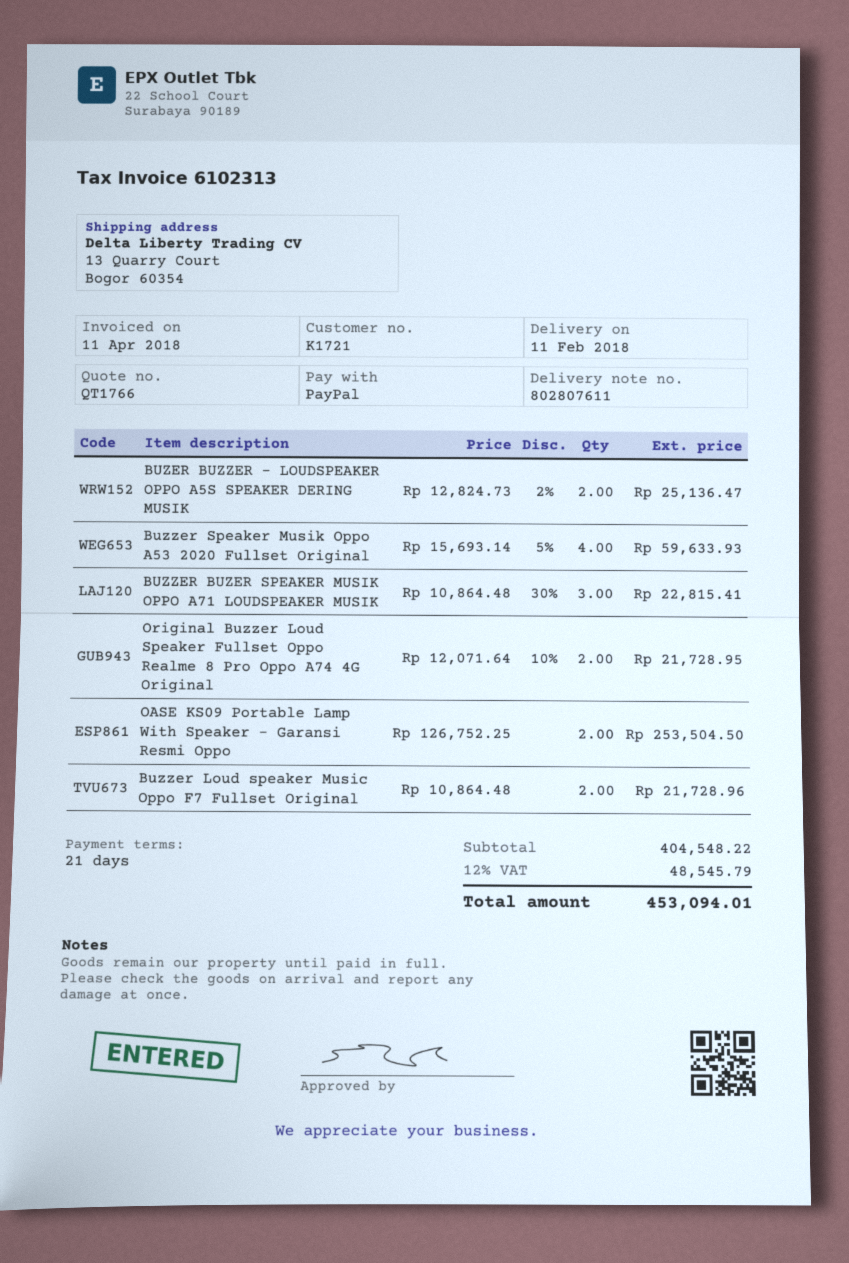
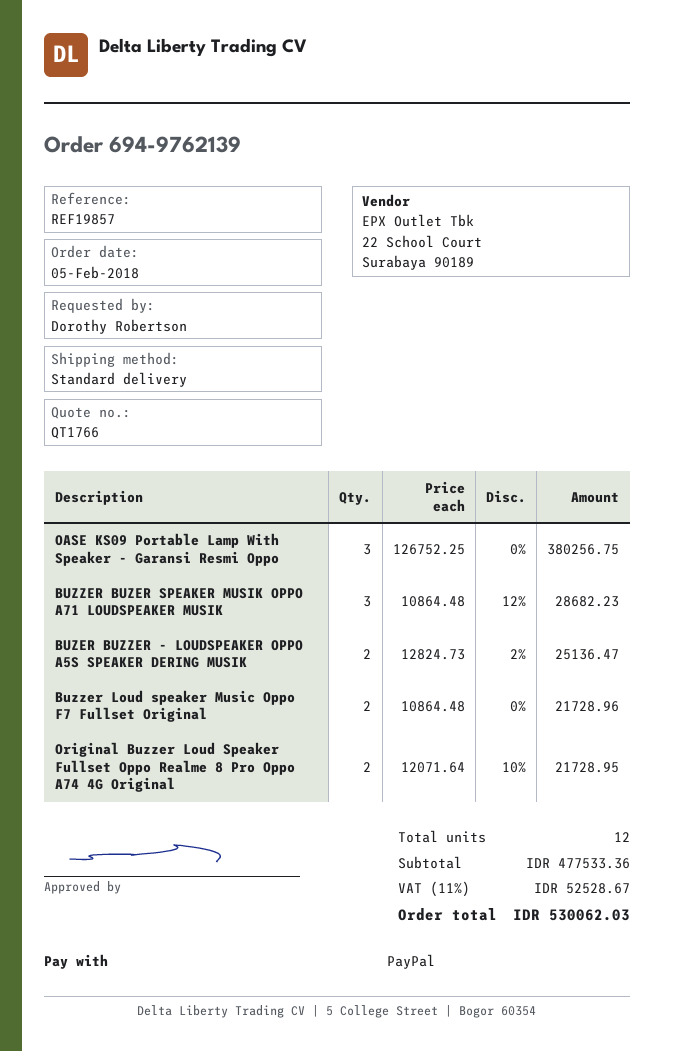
Buzzer Speaker Musik Oppo A53 2020 Fullset Original: 4 x 15693.14 - 5% = 59633.93 -> none
BUZZER BUZER SPEAKER MUSIK OPPO A71 LOUDSPEAKER MUSIK: 3 x 10864.48 - 30% = 22815.41 -> 3 x 10864.48 - 12% = 28682.23
OASE KS09 Portable Lamp With Speaker - Garansi Resmi Oppo: 2 x 126752.25 = 253504.50 -> 3 x 126752.25 = 380256.75
subtotal: 404548.22 -> 477533.36
tax: 12% = 48545.79 -> 11% = 52528.67
total: 453094.01 -> 530062.03

